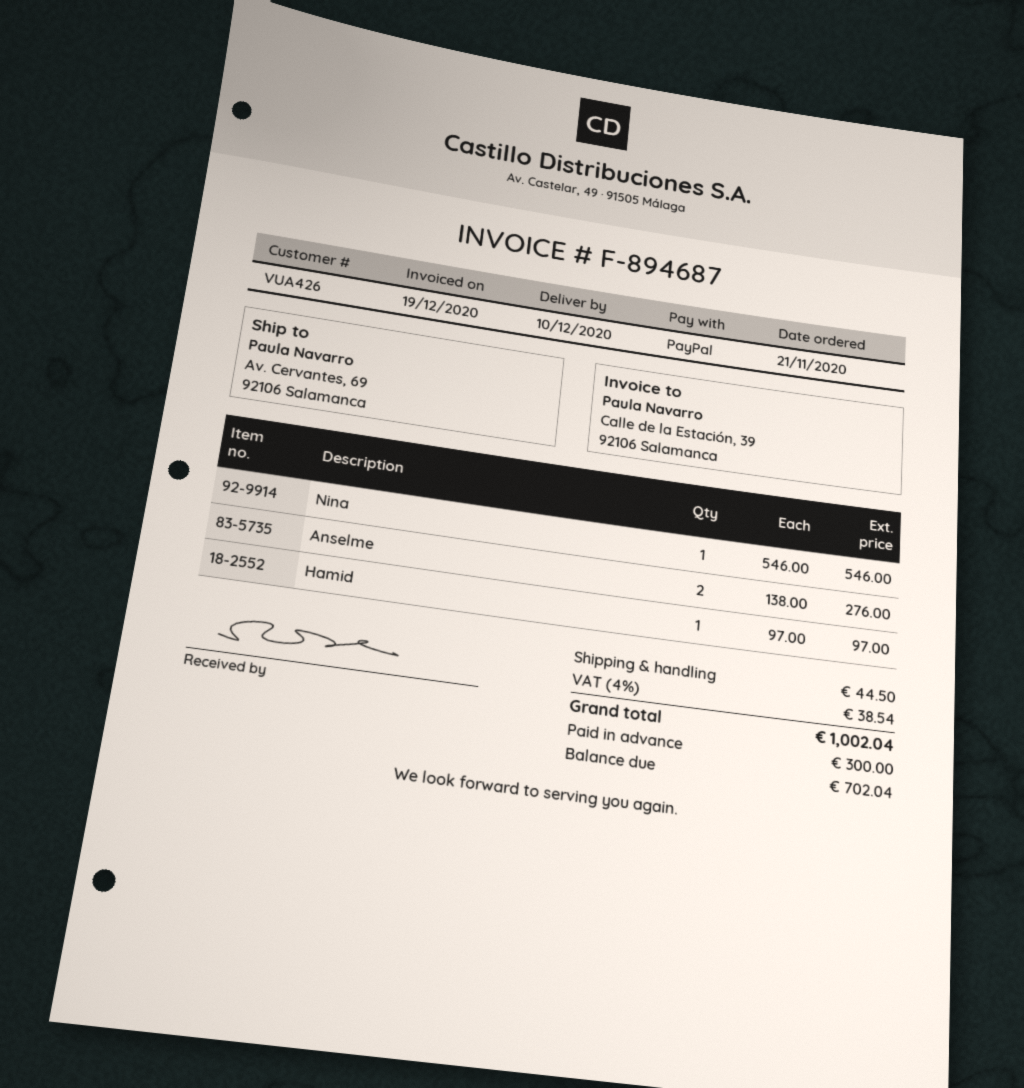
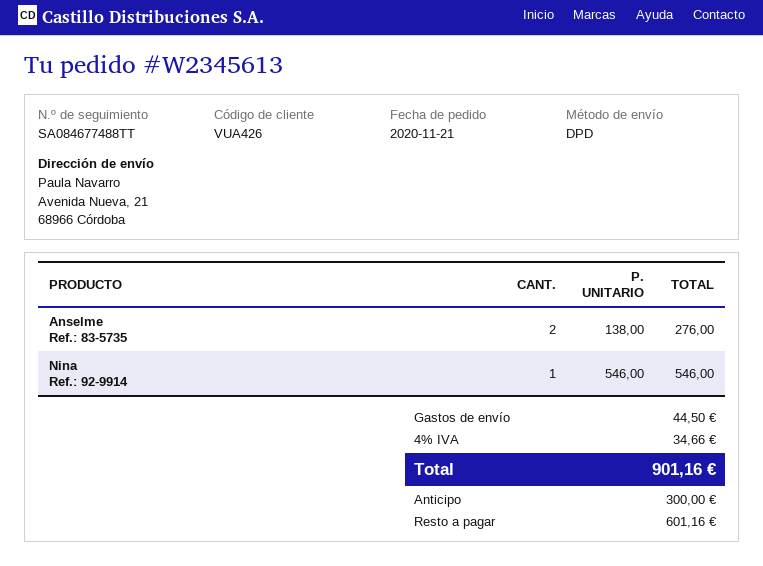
ship to: Av. Cervantes, 69, 92106 Salamanca -> Avenida Nueva, 21, 68966 Córdoba
Hamid: 1 x 97.00 = 97.00 -> none
tax: 4% = 38.54 -> 4% = 34.66
total: 1002.04 -> 901.16
balance: 702.04 -> 601.16

